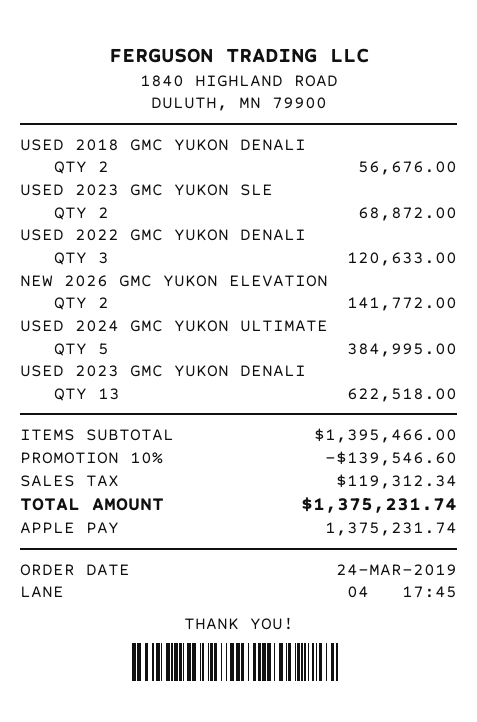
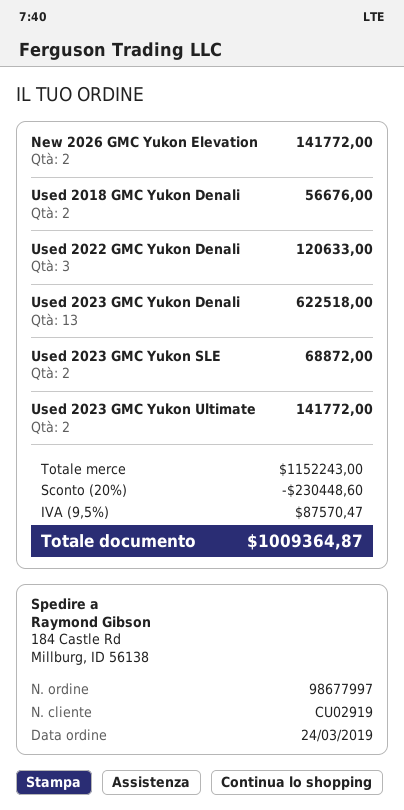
USED 2024 GMC YUKON ULTIMATE: 5 for 384995.00 -> none
Used 2023 GMC Yukon Ultimate: none -> 2 for 141772.00
subtotal: 1395466.00 -> 1152243.00
discount: 10% = 139546.60 -> 20% = 230448.60
tax: 119312.34 -> 87570.47
total: 1375231.74 -> 1009364.87

